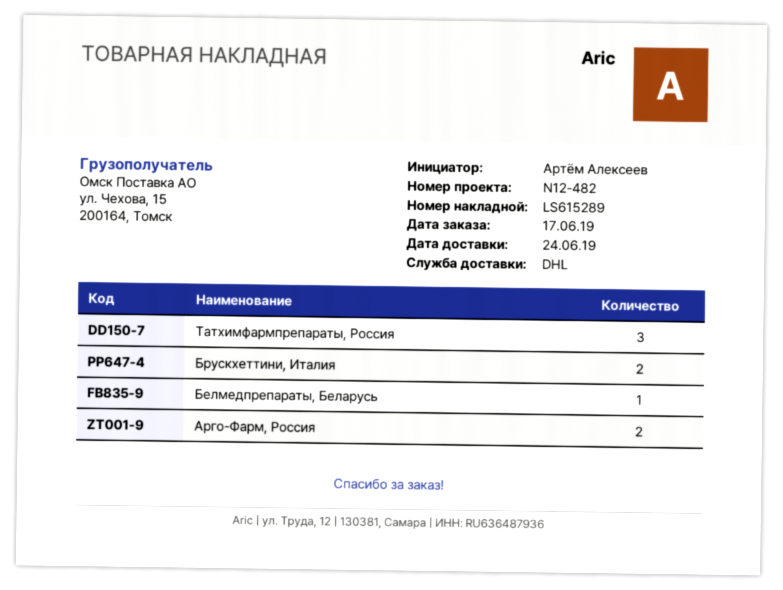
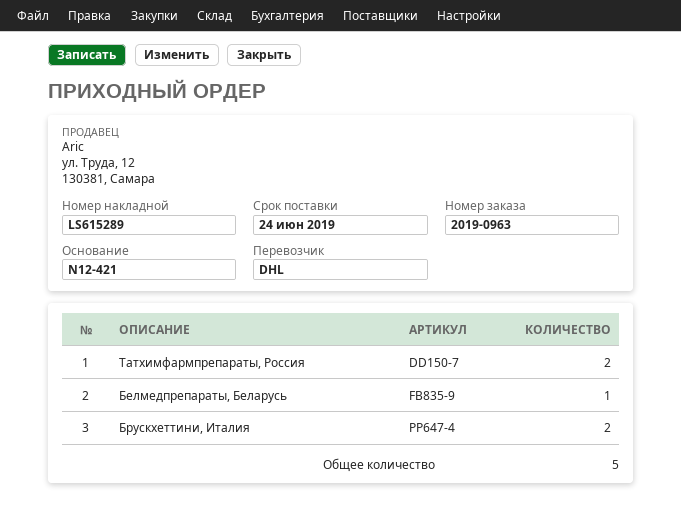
reference: N12-482 -> N12-421
Татхимфармпрепараты, Россия: 3 -> 2
Арго-Фарм, Россия: 2 -> none

